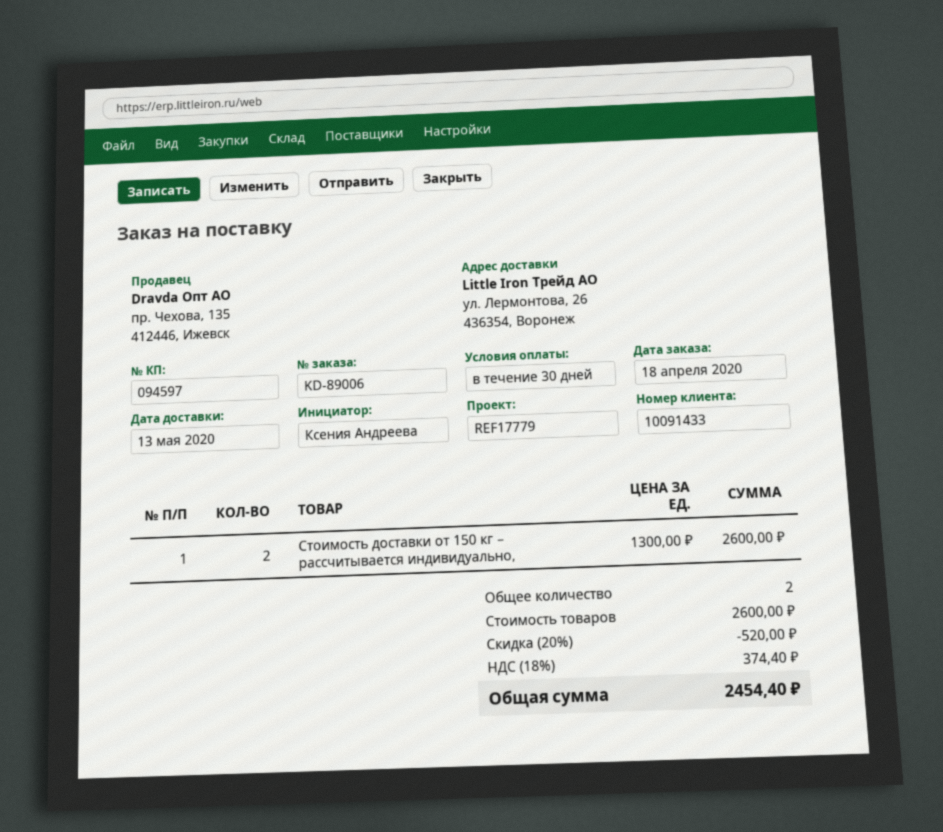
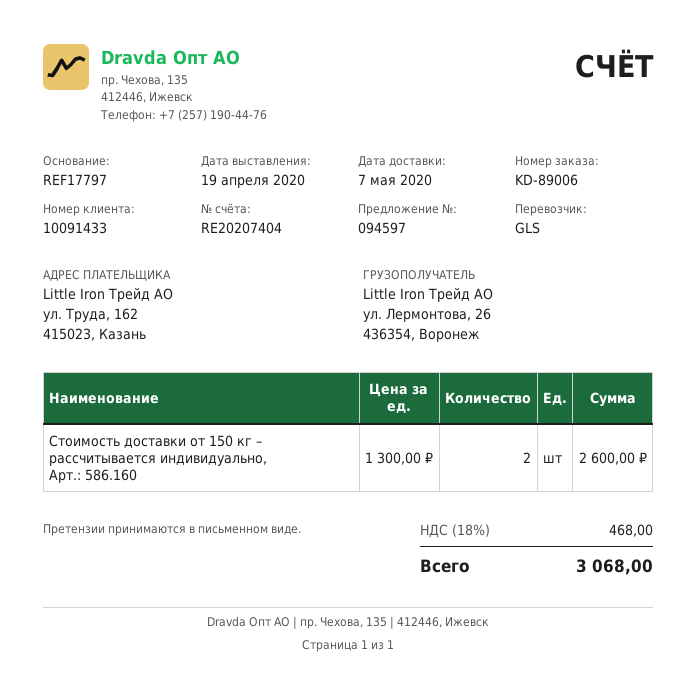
delivery date: 2020-05-13 -> 2020-05-07
reference: REF17779 -> REF17797
discount: 20% = 520.00 -> none
tax: 18% = 374.40 -> 18% = 468.00
total: 2454.40 -> 3068.00

